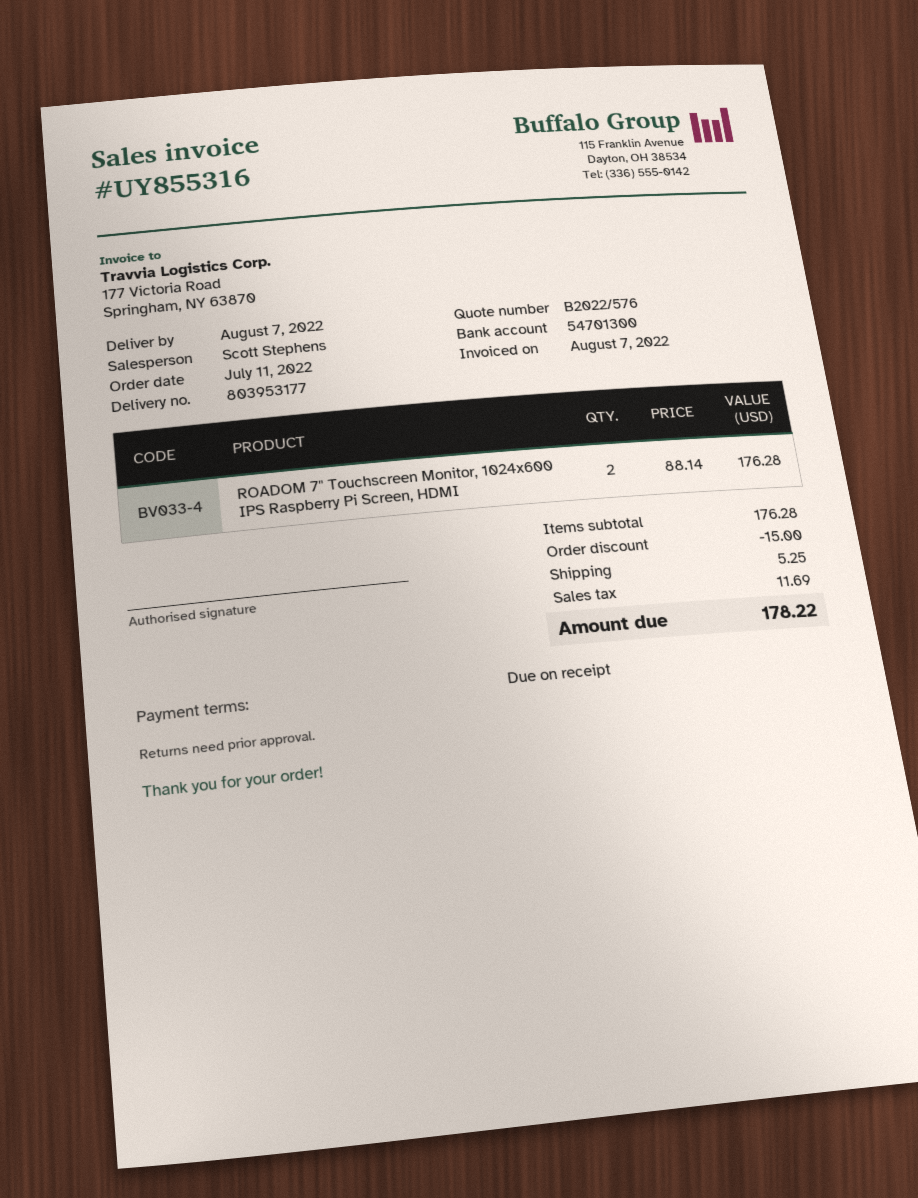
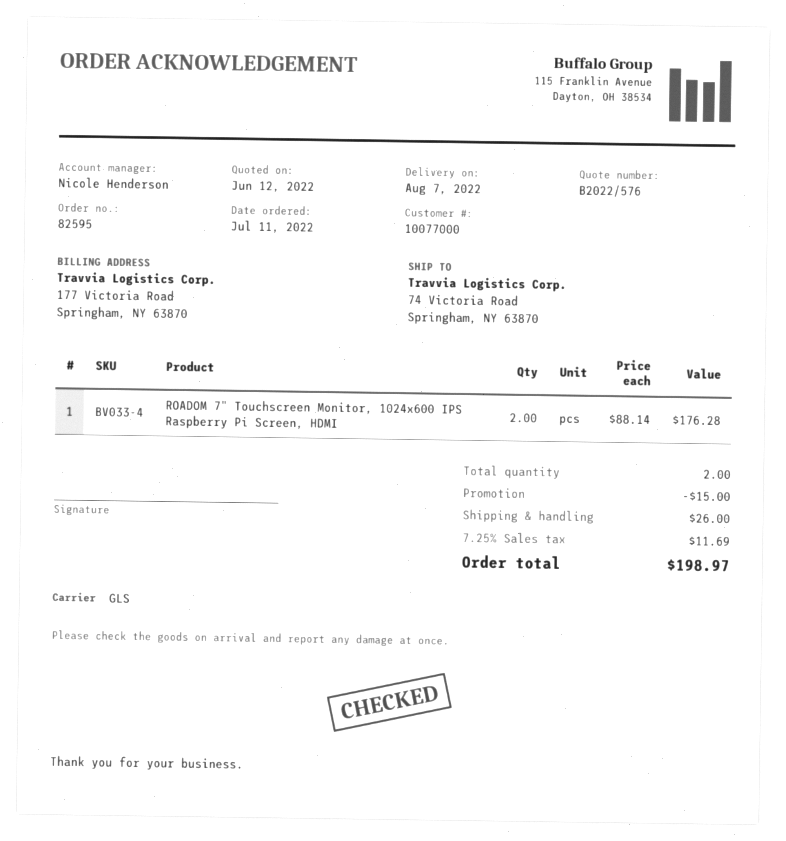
sales rep: Scott Stephens -> Nicole Henderson
shipping: 5.25 -> 26.00
total: 178.22 -> 198.97

